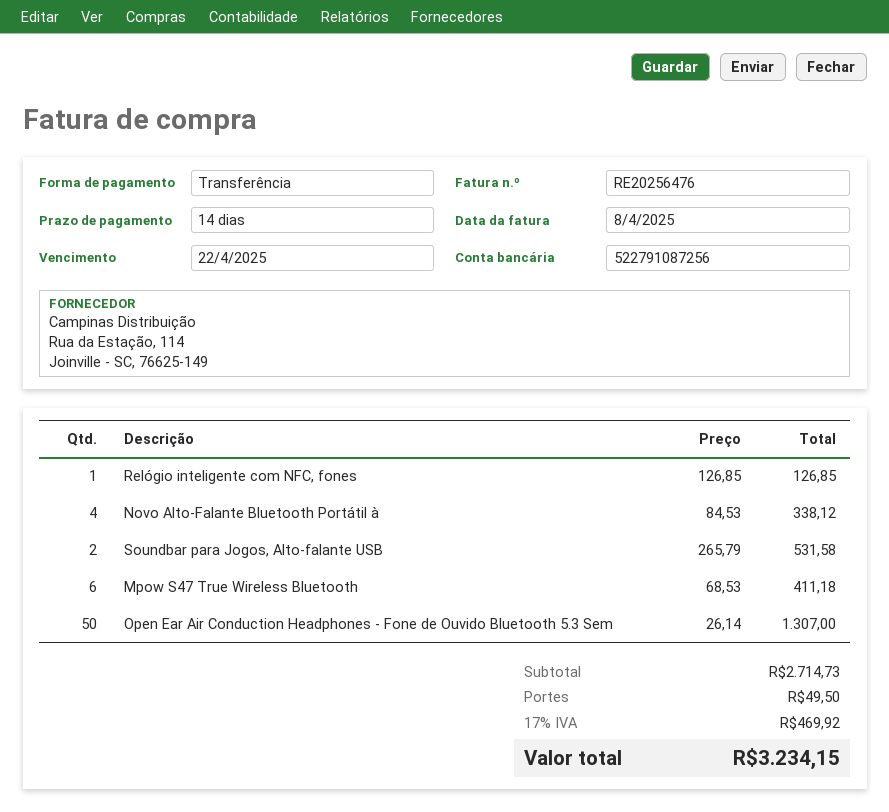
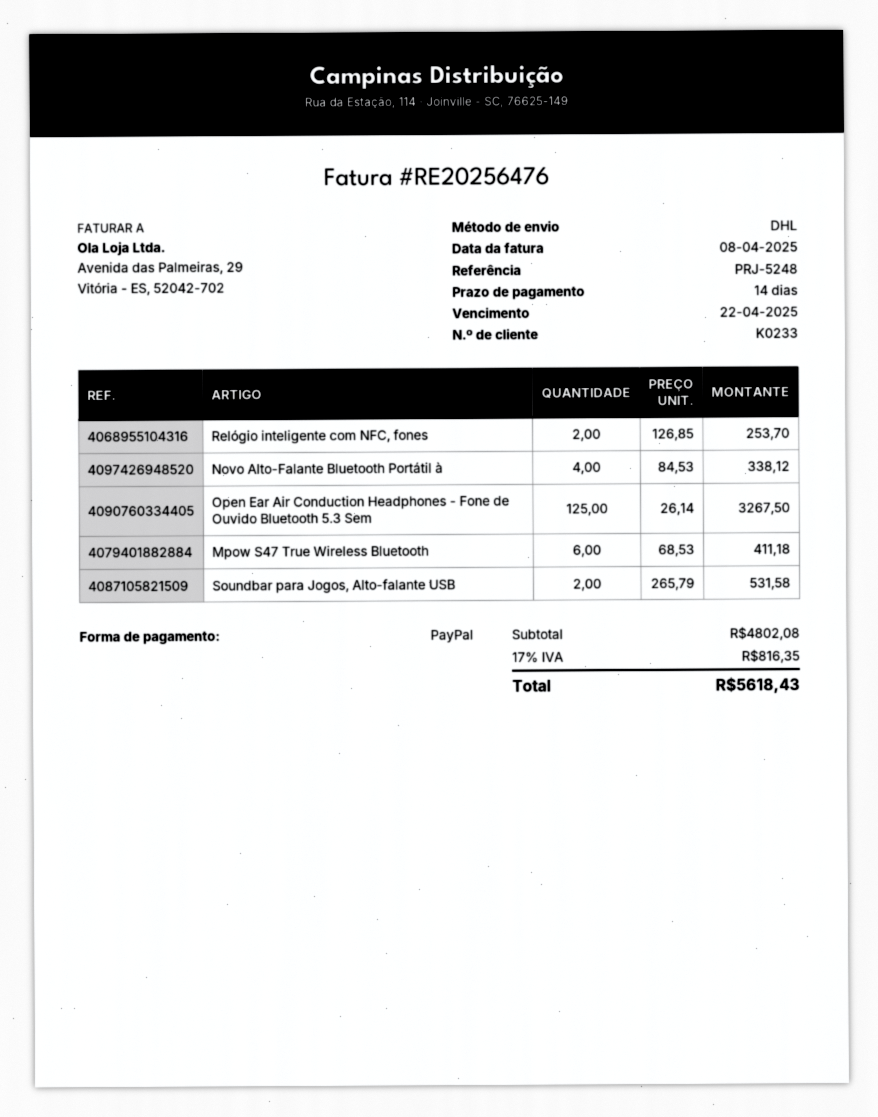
payment method: bank transfer -> PayPal
Relógio inteligente com NFC, fones: 1 x 126.85 = 126.85 -> 2 x 126.85 = 253.70
Open Ear Air Conduction Headphones - Fone de Ouvido Bluetooth 5.3 Sem: 50 x 26.14 = 1307.00 -> 125 x 26.14 = 3267.50
subtotal: 2714.73 -> 4802.08
shipping: 49.50 -> none
tax: 17% = 469.92 -> 17% = 816.35
total: 3234.15 -> 5618.43

